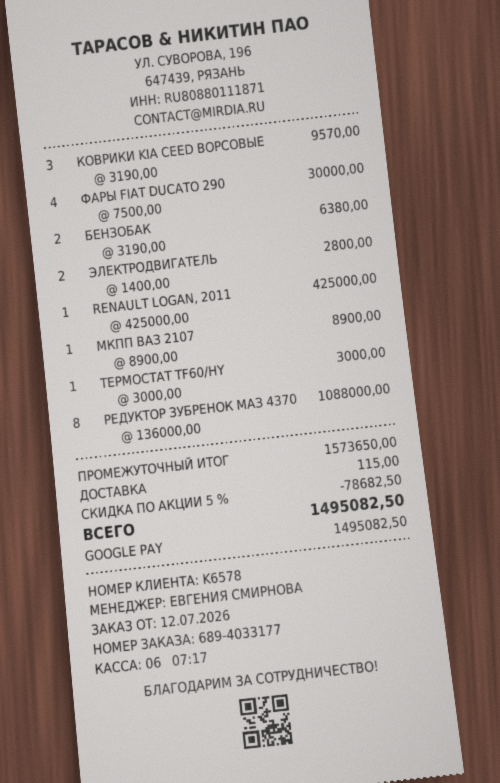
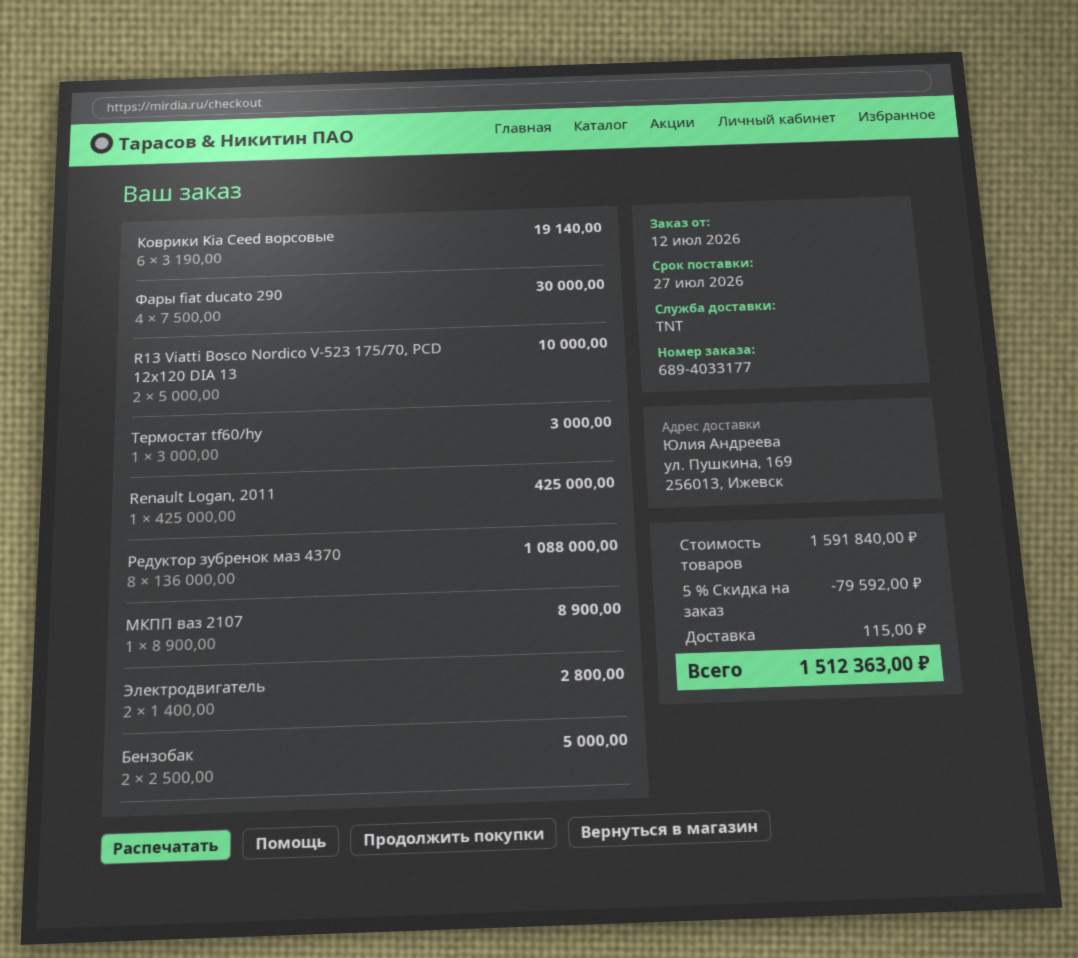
КОВРИКИ KIA CEED ВОРСОВЫЕ: 3 x 3190.00 = 9570.00 -> 6 x 3190.00 = 19140.00
БЕНЗОБАК: 2 x 3190.00 = 6380.00 -> 2 x 2500.00 = 5000.00
R13 Viatti Bosco Nordico V-523 175/70, PCD 12x120 DIA 13: none -> 2 x 5000.00 = 10000.00
subtotal: 1573650.00 -> 1591840.00
discount: 5% = 78682.50 -> 5% = 79592.00
total: 1495082.50 -> 1512363.00

